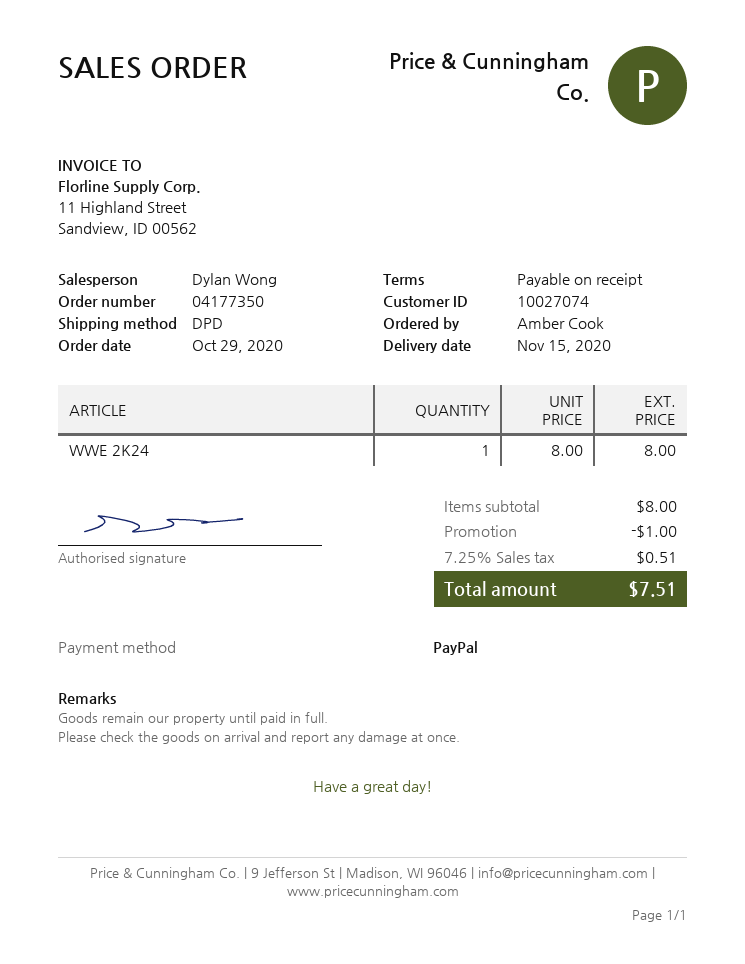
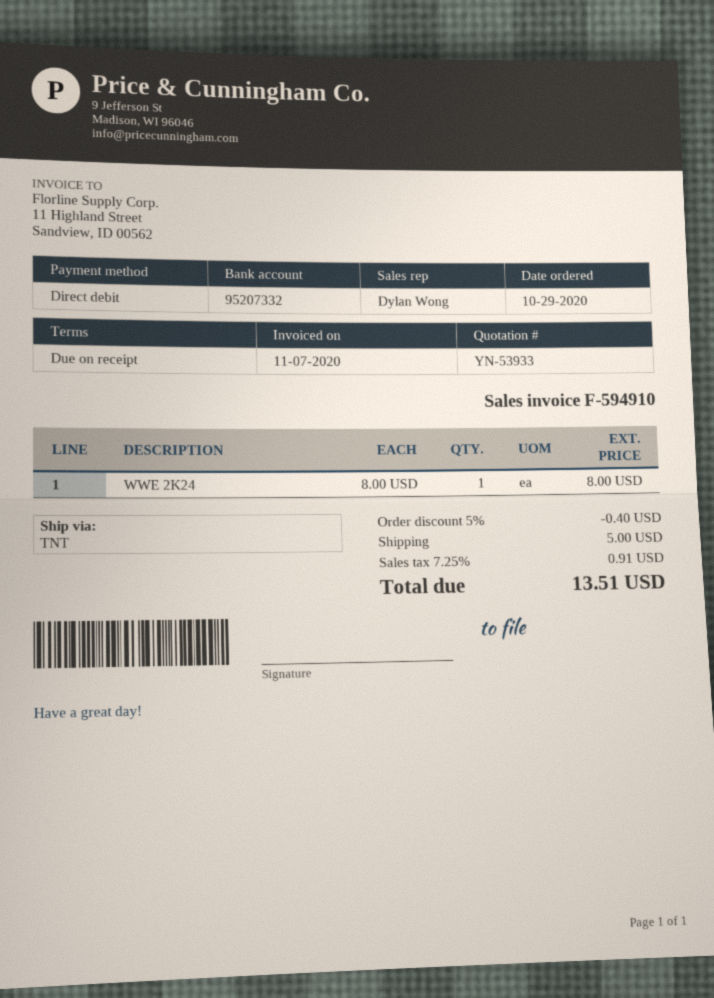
payment method: PayPal -> direct debit
shipping method: DPD -> TNT
discount: 1.00 -> 0.40
shipping: none -> 5.00
tax: 7.25% = 0.51 -> 7.25% = 0.91
total: 7.51 -> 13.51

